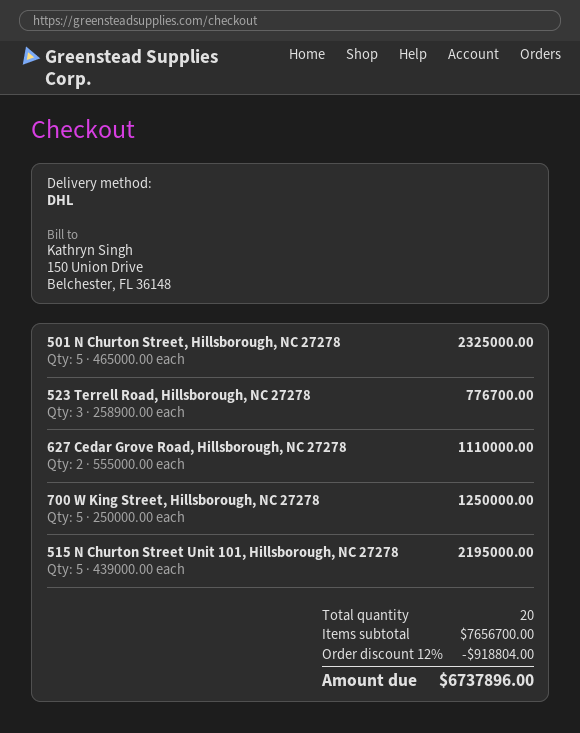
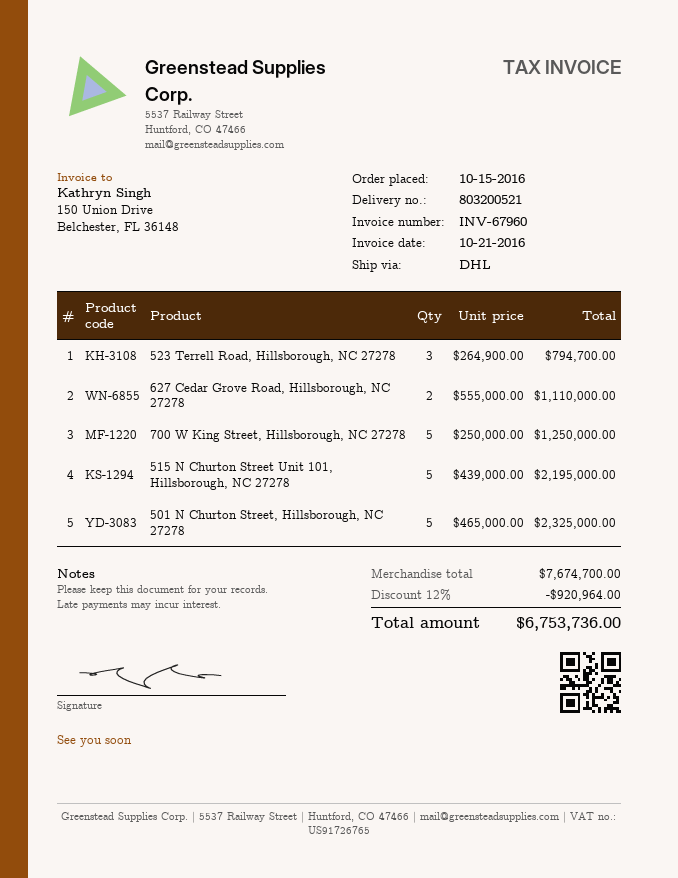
523 Terrell Road, Hillsborough, NC 27278: 3 x 258900.00 = 776700.00 -> 3 x 264900.00 = 794700.00
subtotal: 7656700.00 -> 7674700.00
discount: 12% = 918804.00 -> 12% = 920964.00
total: 6737896.00 -> 6753736.00

